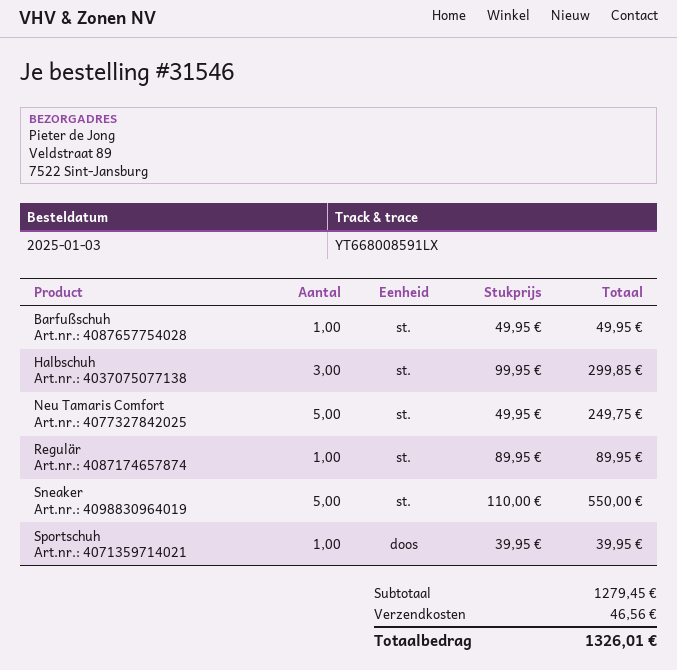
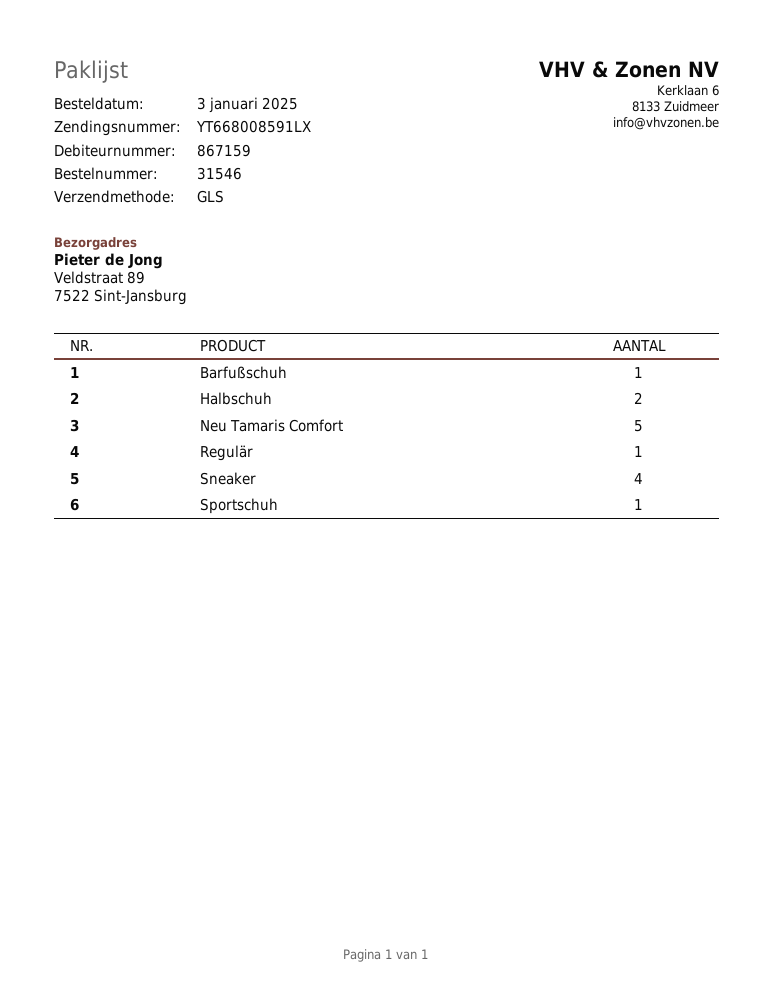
Halbschuh: 3 -> 2
Sneaker: 5 -> 4

